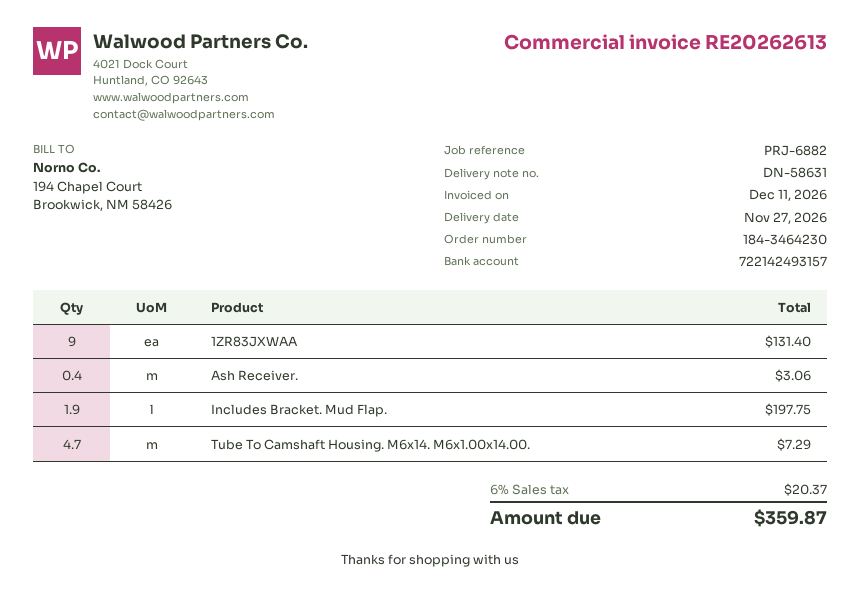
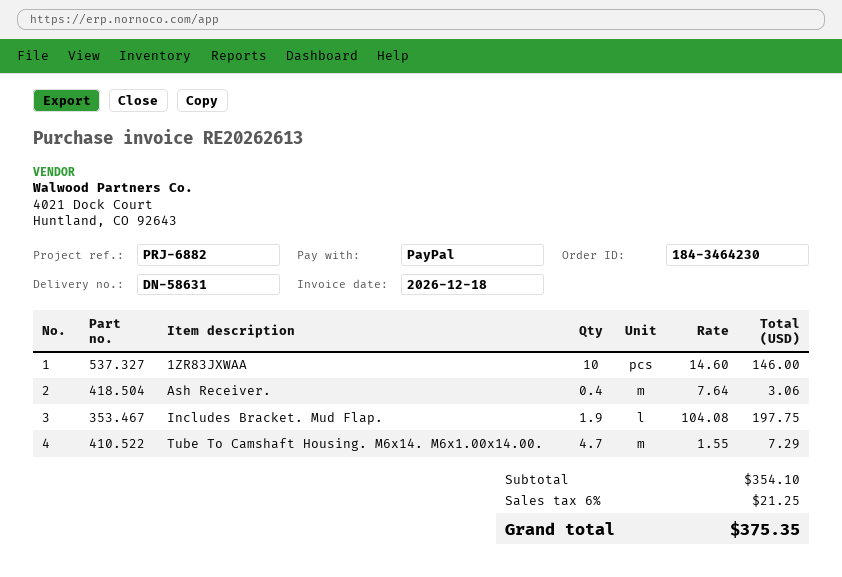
invoice date: 2026-12-11 -> 2026-12-18
1ZR83JXWAA: 9 for 131.40 -> 10 for 146.00
tax: 6% = 20.37 -> 6% = 21.25
total: 359.87 -> 375.35

